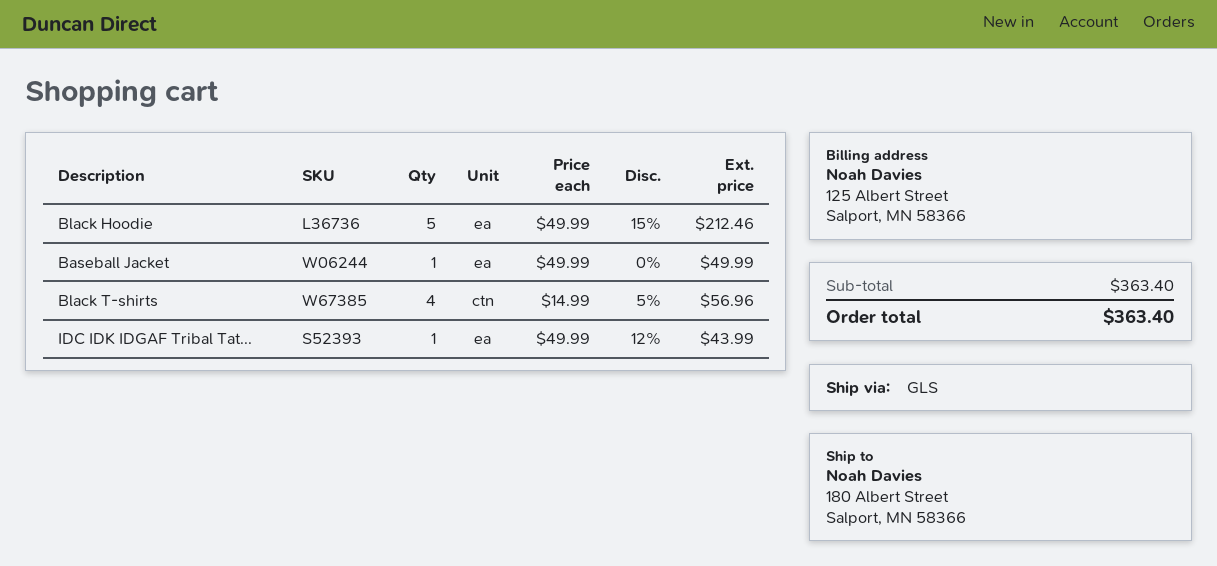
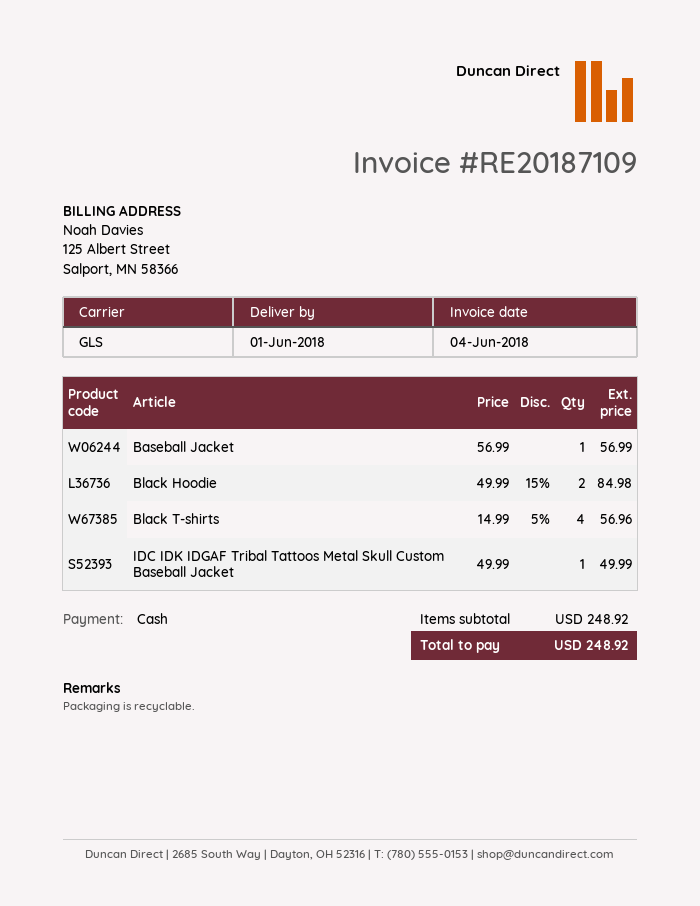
Black Hoodie: 5 x 49.99 - 15% = 212.46 -> 2 x 49.99 - 15% = 84.98
Baseball Jacket: 1 x 49.99 = 49.99 -> 1 x 56.99 = 56.99
IDC IDK IDGAF Tribal Tat...: 1 x 49.99 - 12% = 43.99 -> 1 x 49.99 = 49.99
subtotal: 363.40 -> 248.92
total: 363.40 -> 248.92

